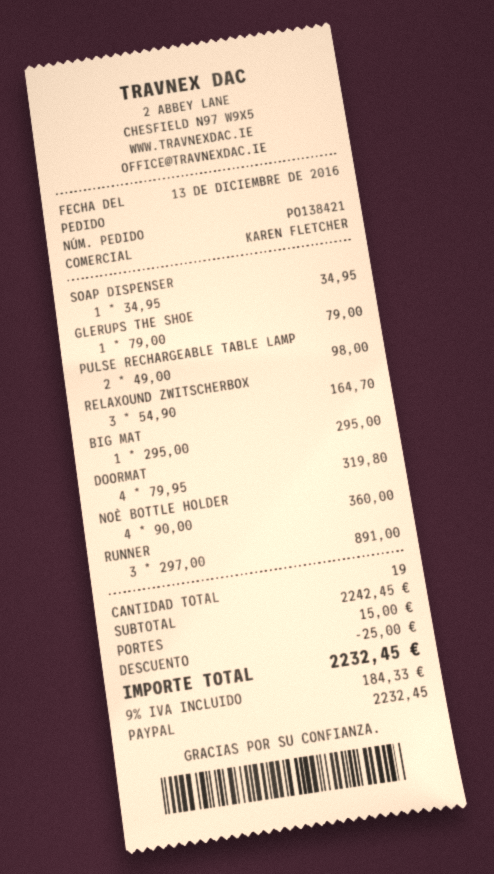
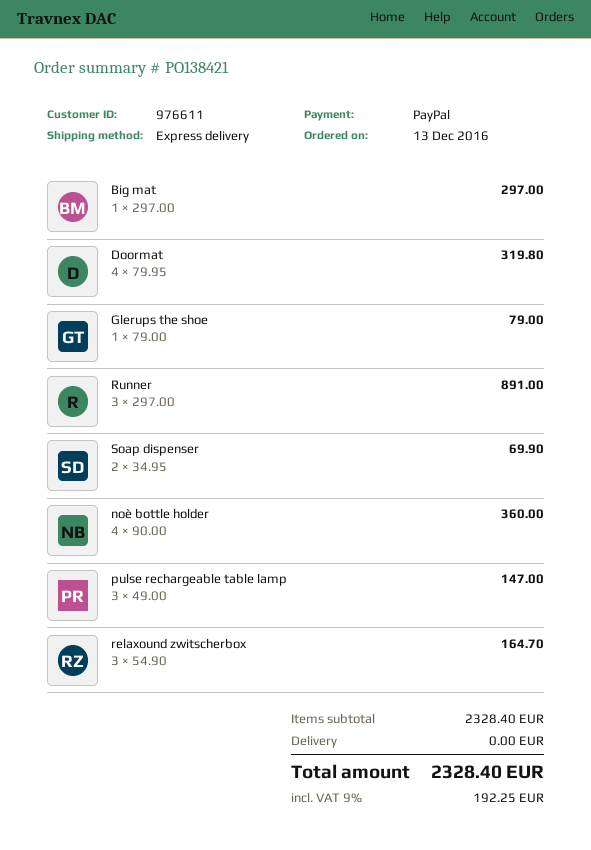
SOAP DISPENSER: 1 x 34.95 = 34.95 -> 2 x 34.95 = 69.90
PULSE RECHARGEABLE TABLE LAMP: 2 x 49.00 = 98.00 -> 3 x 49.00 = 147.00
BIG MAT: 1 x 295.00 = 295.00 -> 1 x 297.00 = 297.00
subtotal: 2242.45 -> 2328.40
discount: 25.00 -> none
shipping: 15.00 -> 0.00
tax: 9% = 184.33 -> 9% = 192.25
total: 2232.45 -> 2328.40

